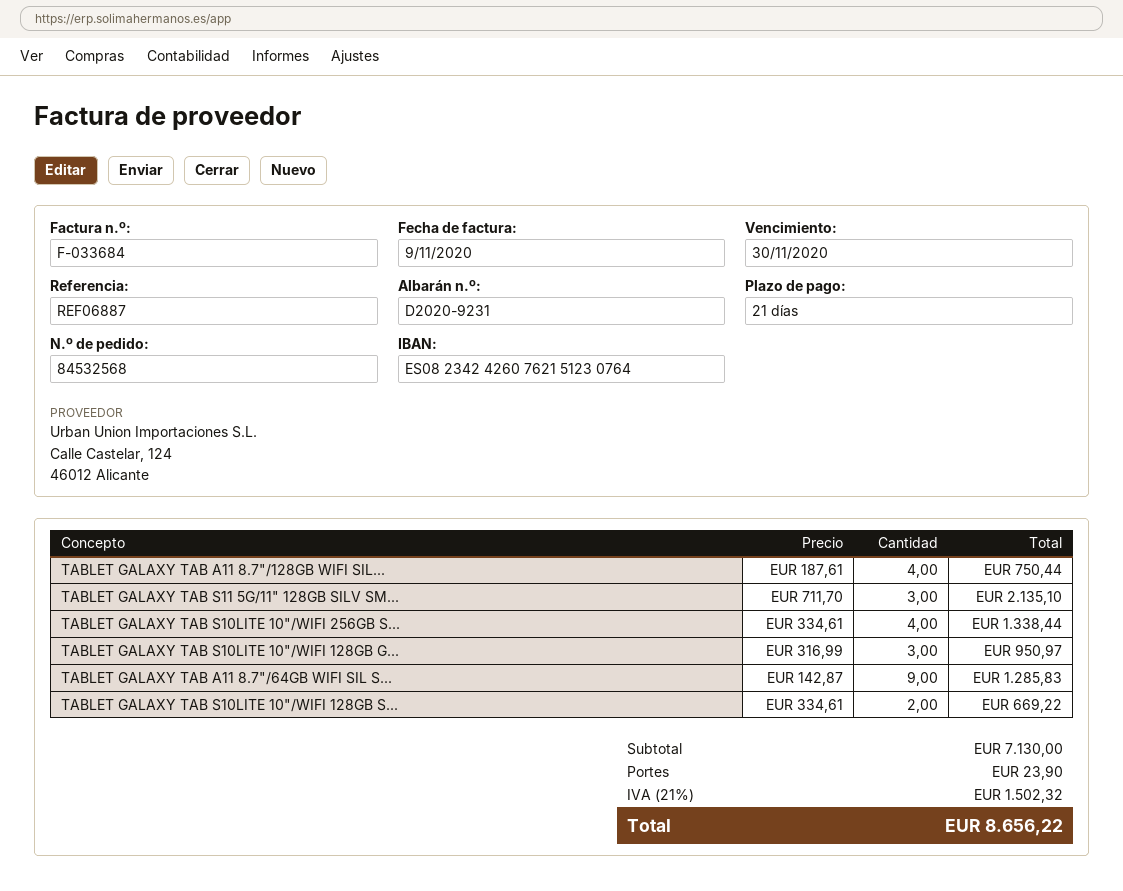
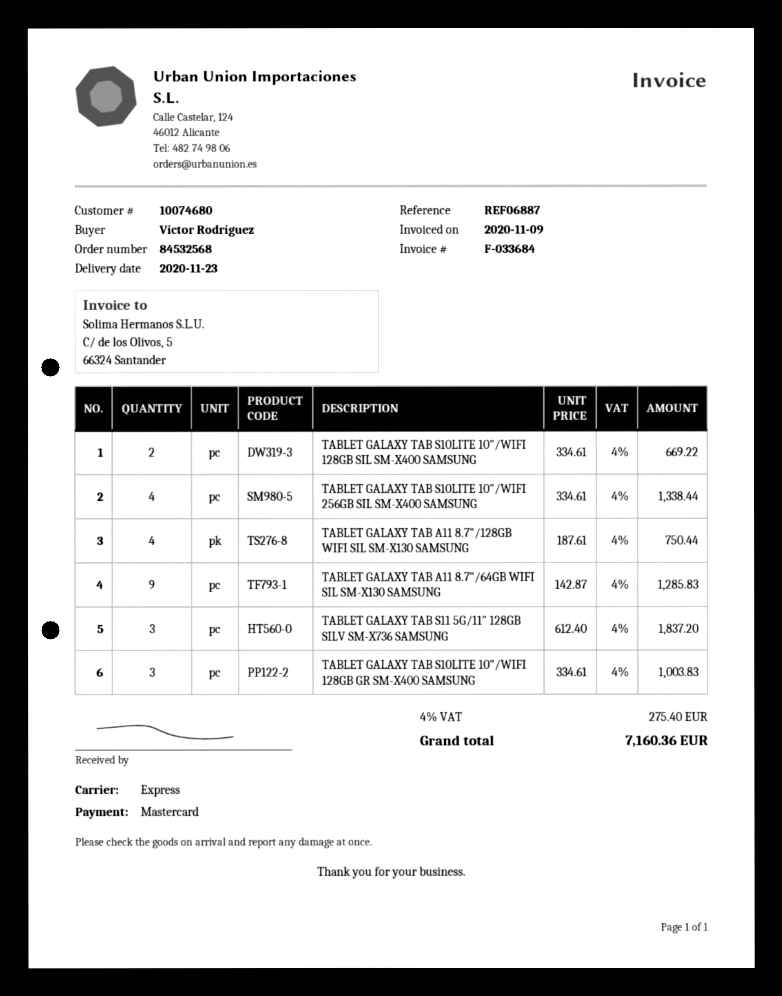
TABLET GALAXY TAB S11 5G/11" 128GB SILV SM...: 3 x 711.70 = 2135.10 -> 3 x 612.40 = 1837.20
TABLET GALAXY TAB S10LITE 10"/WIFI 128GB G...: 3 x 316.99 = 950.97 -> 3 x 334.61 = 1003.83
shipping: 23.90 -> none
tax: 21% = 1502.32 -> 4% = 275.40
total: 8656.22 -> 7160.36

